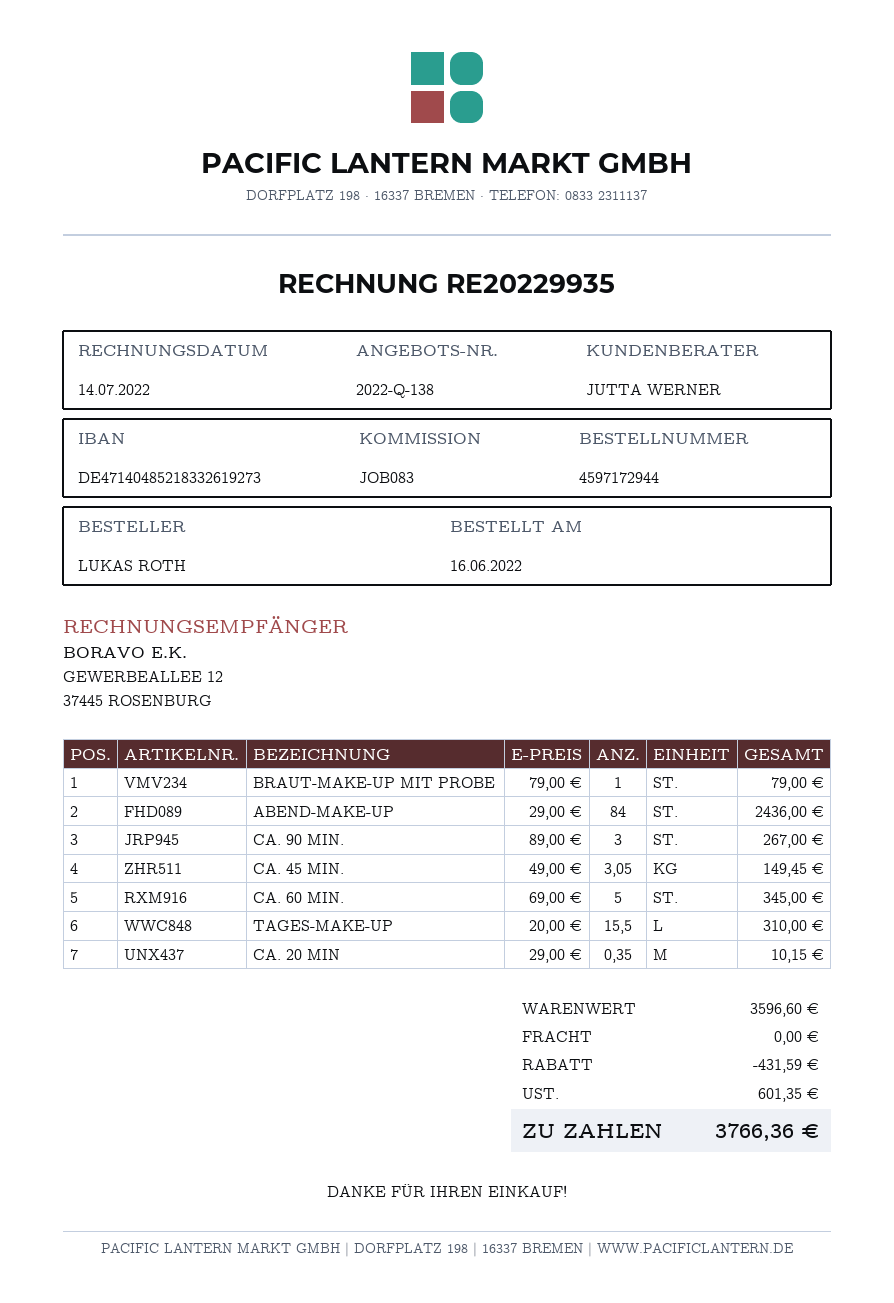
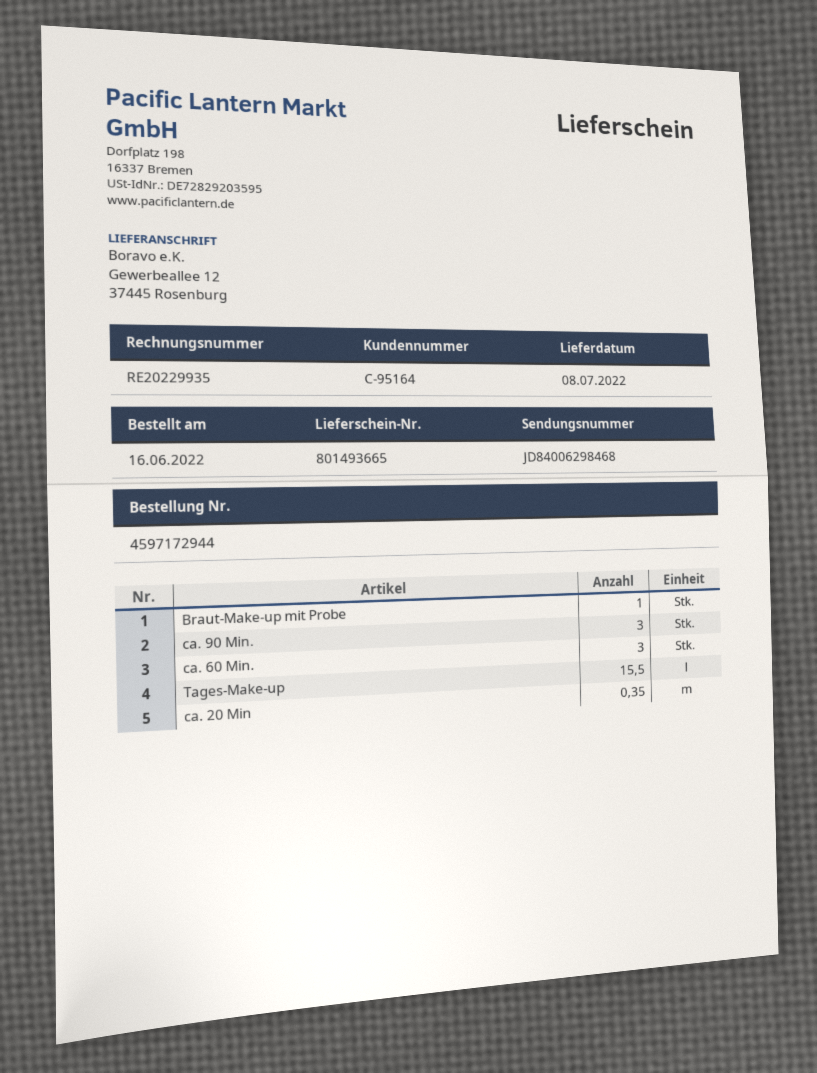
ABEND-MAKE-UP: 84 -> none
CA. 45 MIN.: 3.05 -> none
CA. 60 MIN.: 5 -> 3

